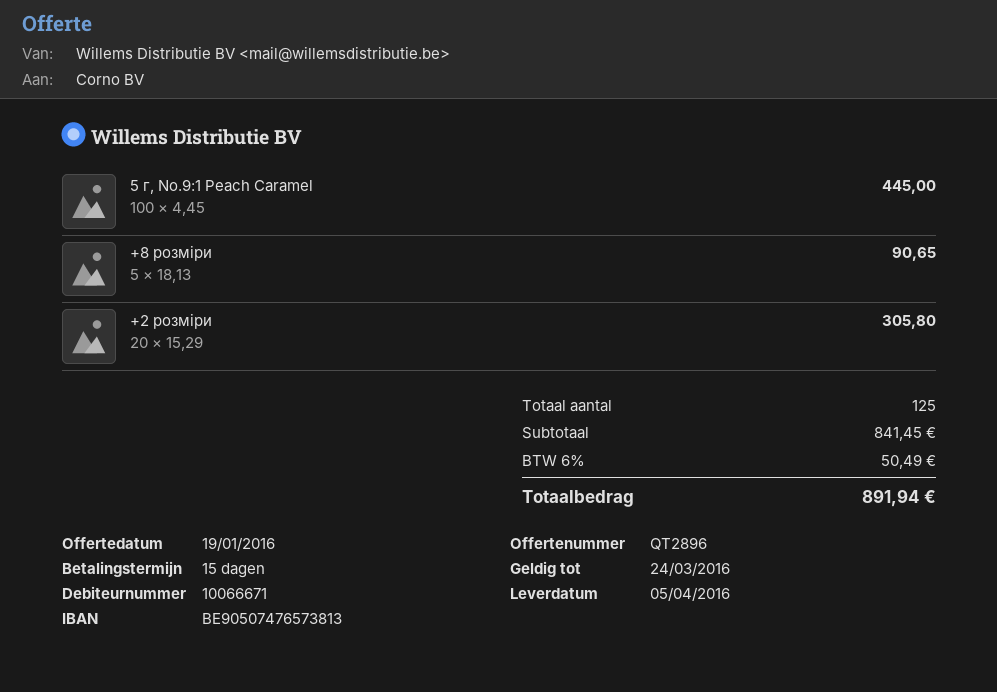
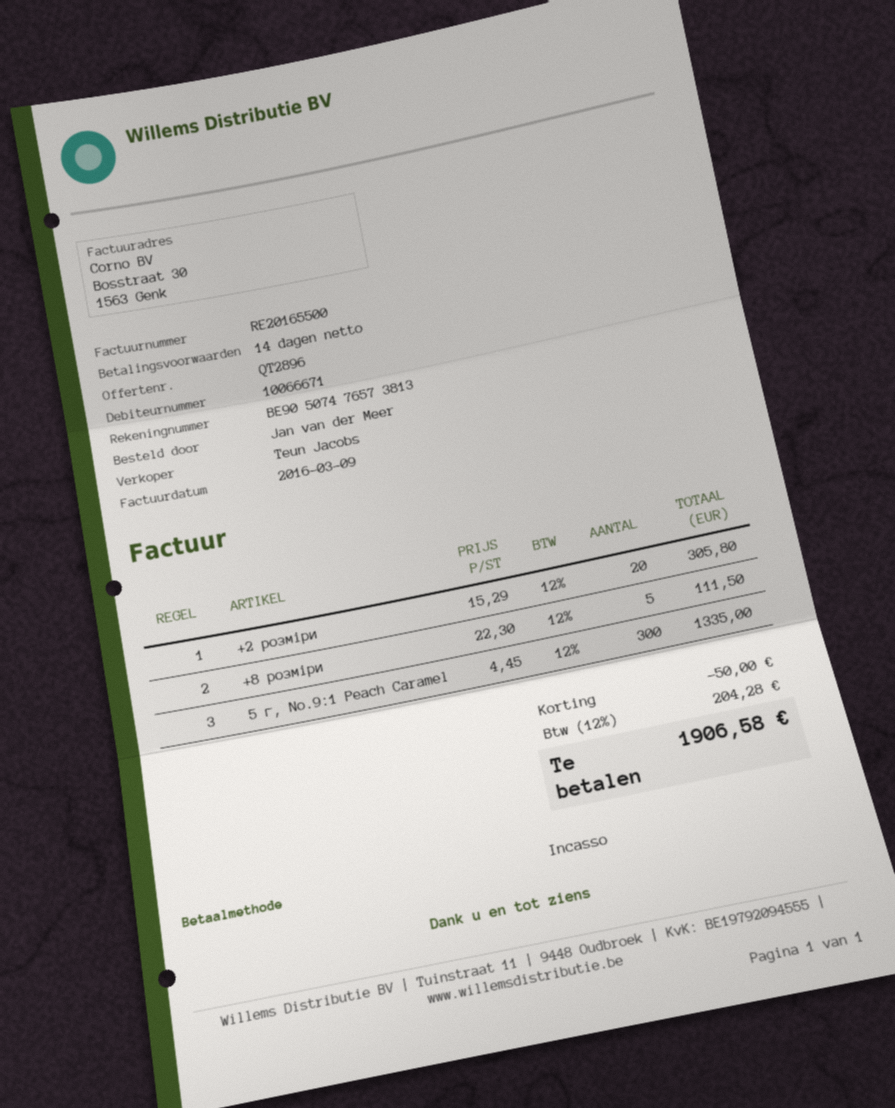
payment terms: 15 days -> 14 days
5 г, No.9:1 Peach Caramel: 100 x 4.45 = 445.00 -> 300 x 4.45 = 1335.00
+8 розміри: 5 x 18.13 = 90.65 -> 5 x 22.30 = 111.50
discount: none -> 50.00
tax: 6% = 50.49 -> 12% = 204.28
total: 891.94 -> 1906.58

